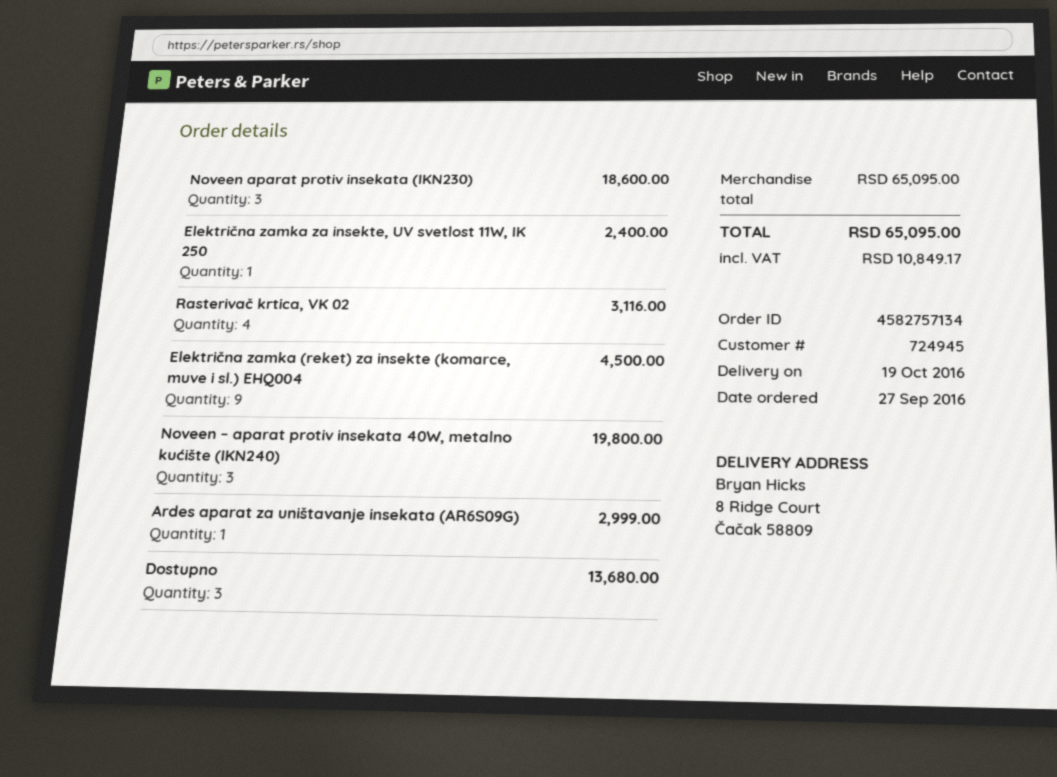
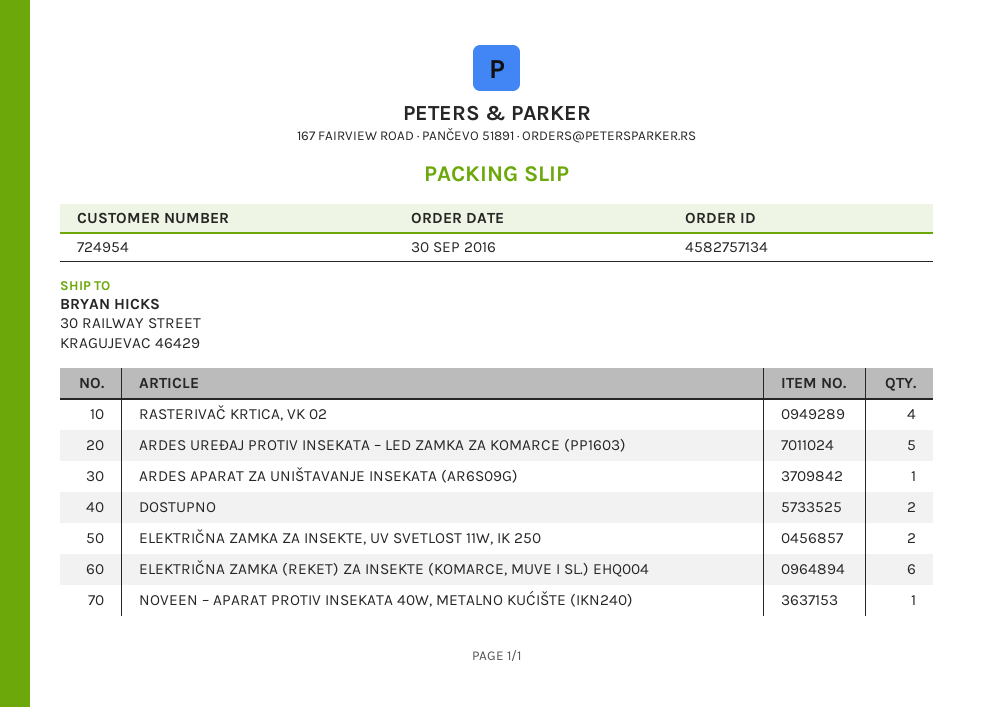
order date: 2016-09-27 -> 2016-09-30
customer number: 724945 -> 724954
ship to: 8 Ridge Court, Čačak 58809 -> 30 RAILWAY STREET, KRAGUJEVAC 46429
Noveen aparat protiv insekata (IKN230): 3 -> none
Električna zamka za insekte, UV svetlost 11W, IK 250: 1 -> 2
Električna zamka (reket) za insekte (komarce, muve i sl.) EHQ004: 9 -> 6
Noveen – aparat protiv insekata 40W, metalno kućište (IKN240): 3 -> 1
Dostupno: 3 -> 2
ARDES UREĐAJ PROTIV INSEKATA – LED ZAMKA ZA KOMARCE (PP1603): none -> 5

